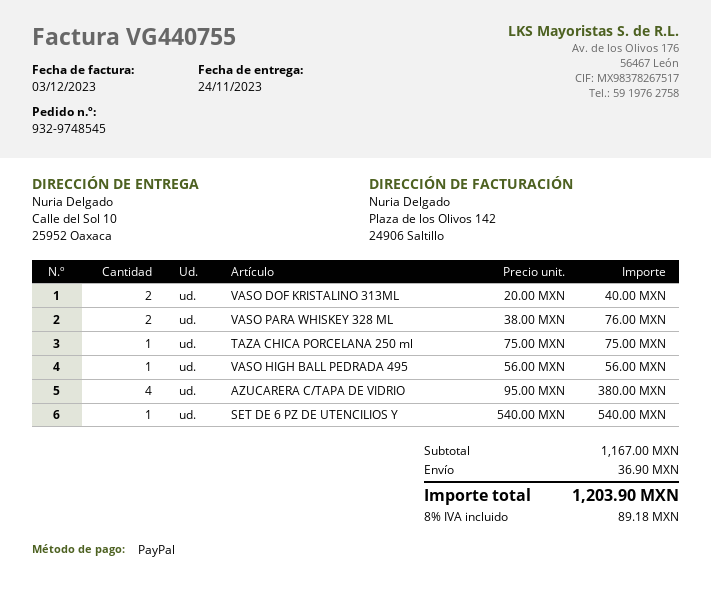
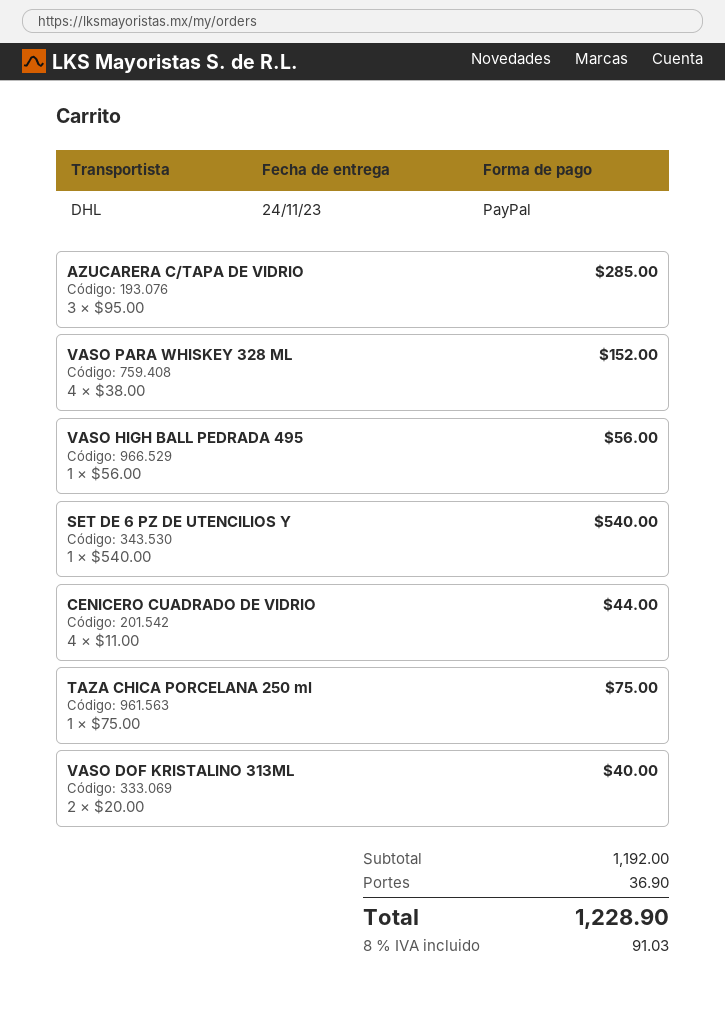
VASO PARA WHISKEY 328 ML: 2 x 38.00 = 76.00 -> 4 x 38.00 = 152.00
AZUCARERA C/TAPA DE VIDRIO: 4 x 95.00 = 380.00 -> 3 x 95.00 = 285.00
CENICERO CUADRADO DE VIDRIO: none -> 4 x 11.00 = 44.00
subtotal: 1167.00 -> 1192.00
tax: 8% = 89.18 -> 8% = 91.03
total: 1203.90 -> 1228.90

